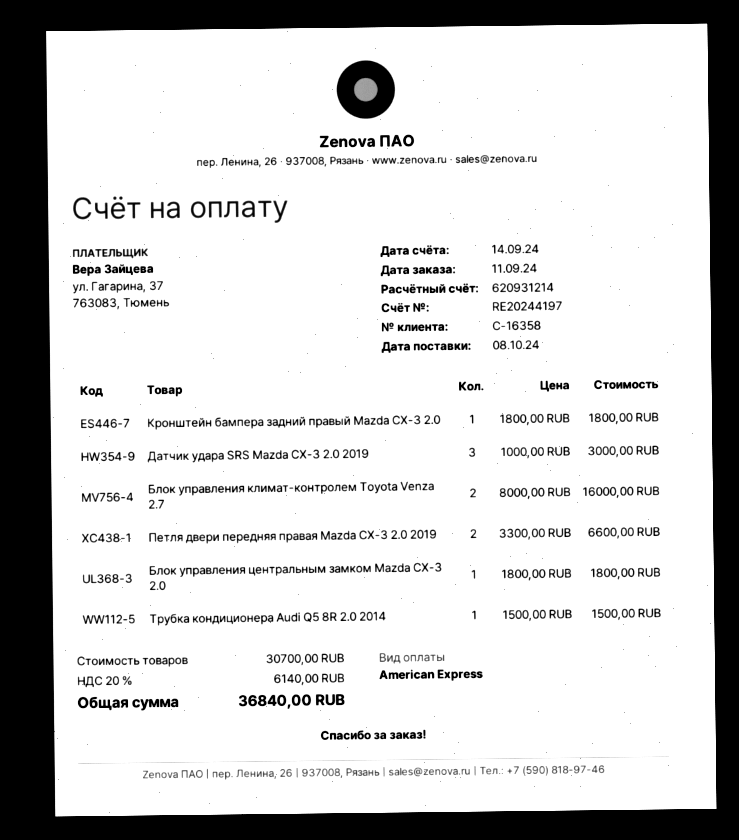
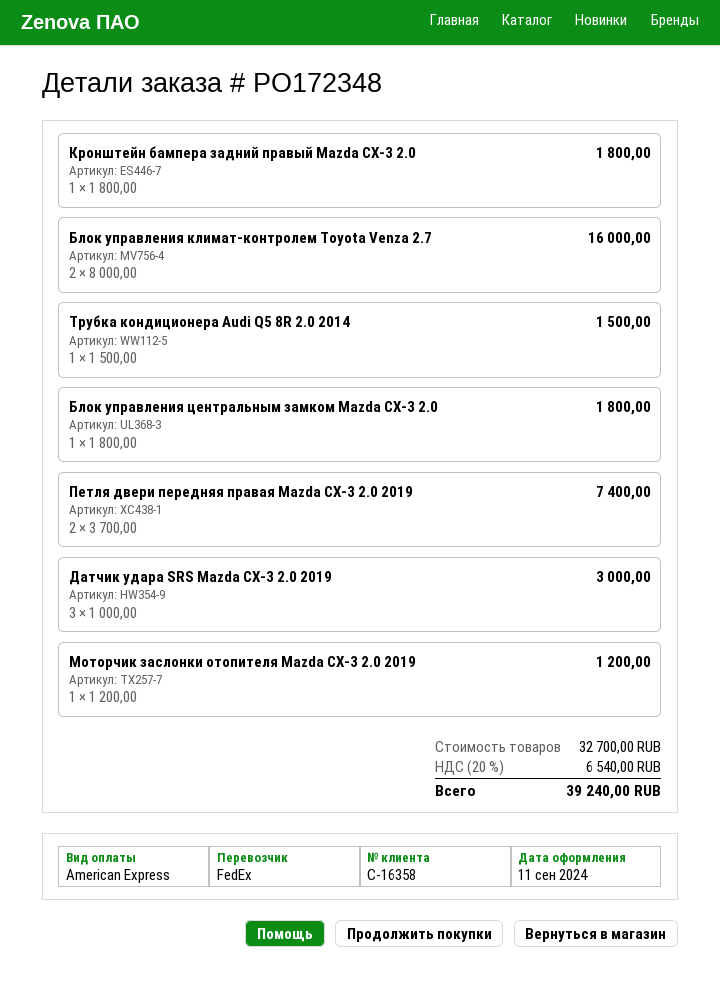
Петля двери передняя правая Mazda CX-3 2.0 2019: 2 x 3300.00 = 6600.00 -> 2 x 3700.00 = 7400.00
Моторчик заслонки отопителя Mazda CX-3 2.0 2019: none -> 1 x 1200.00 = 1200.00
subtotal: 30700.00 -> 32700.00
tax: 20% = 6140.00 -> 20% = 6540.00
total: 36840.00 -> 39240.00

